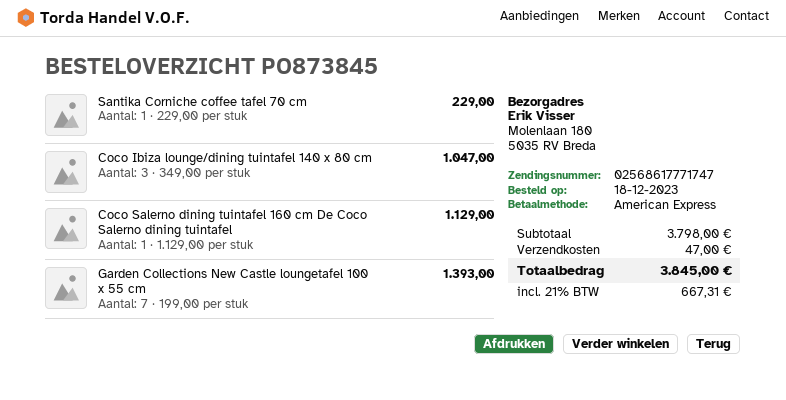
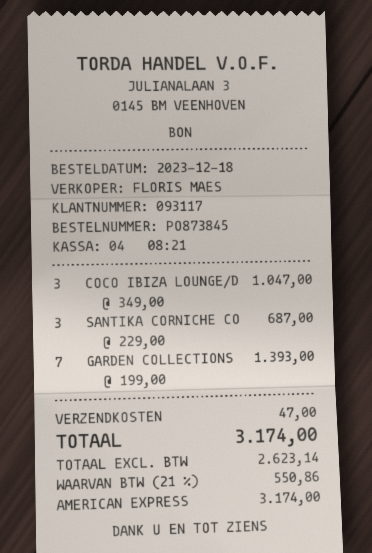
Santika Corniche coffee tafel 70 cm: 1 x 229.00 = 229.00 -> 3 x 229.00 = 687.00
Coco Salerno dining tuintafel 160 cm De Coco Salerno dining tuintafel: 1 x 1129.00 = 1129.00 -> none
tax: 21% = 667.31 -> 21% = 550.86
total: 3845.00 -> 3174.00

